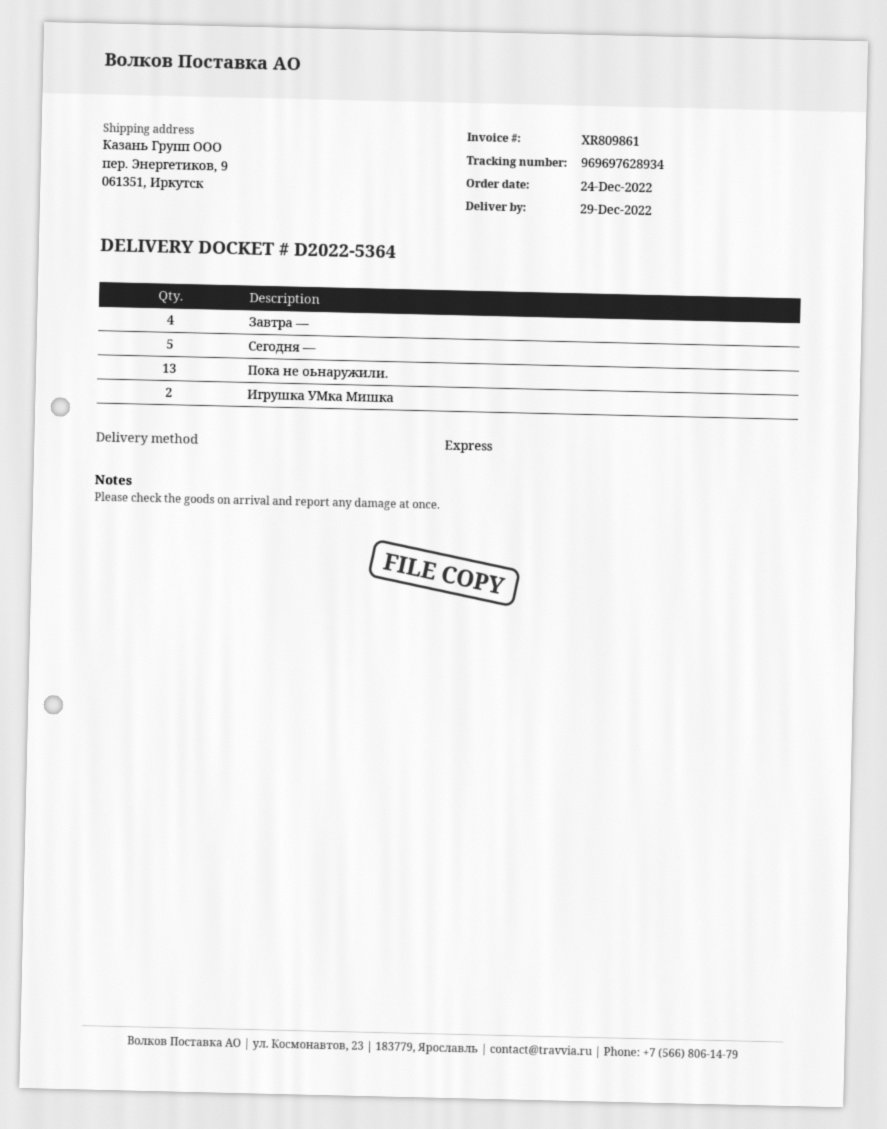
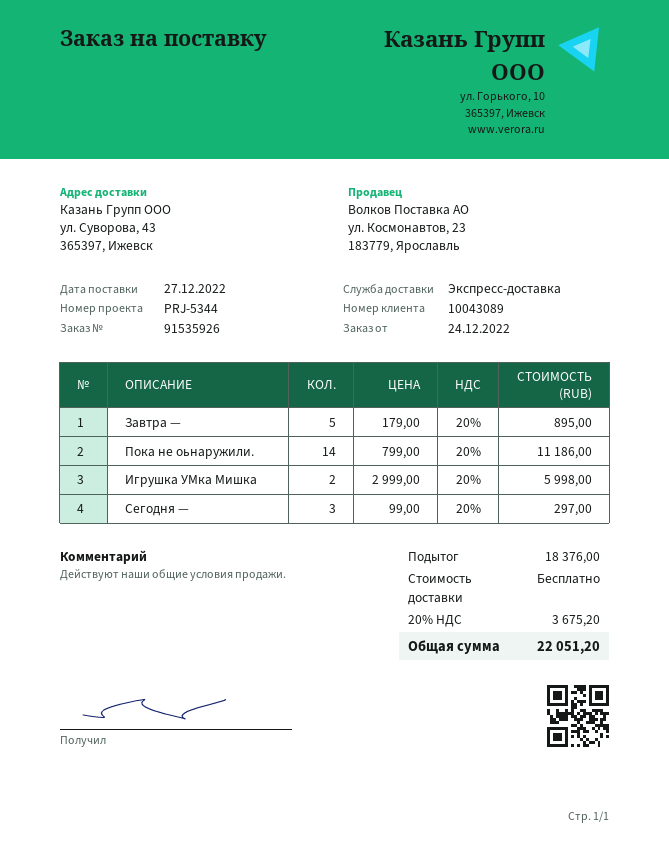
delivery date: 2022-12-29 -> 2022-12-27
ship to: пер. Энергетиков, 9, 061351, Иркутск -> ул. Суворова, 43, 365397, Ижевск
Завтра —: 4 -> 5
Сегодня —: 5 -> 3
Пока не оьнаружили.: 13 -> 14

